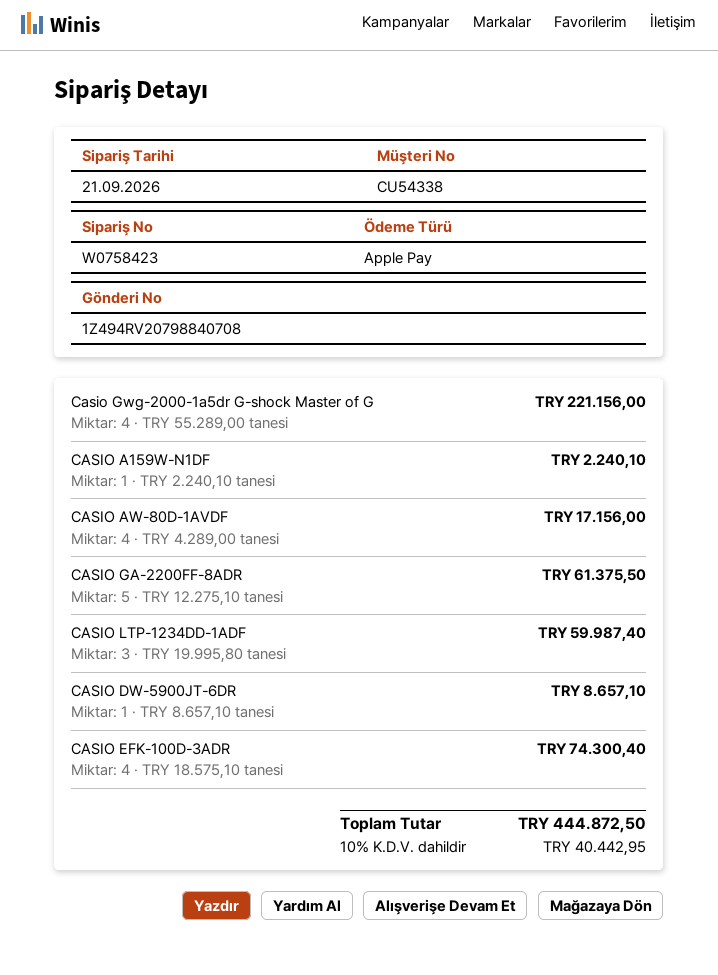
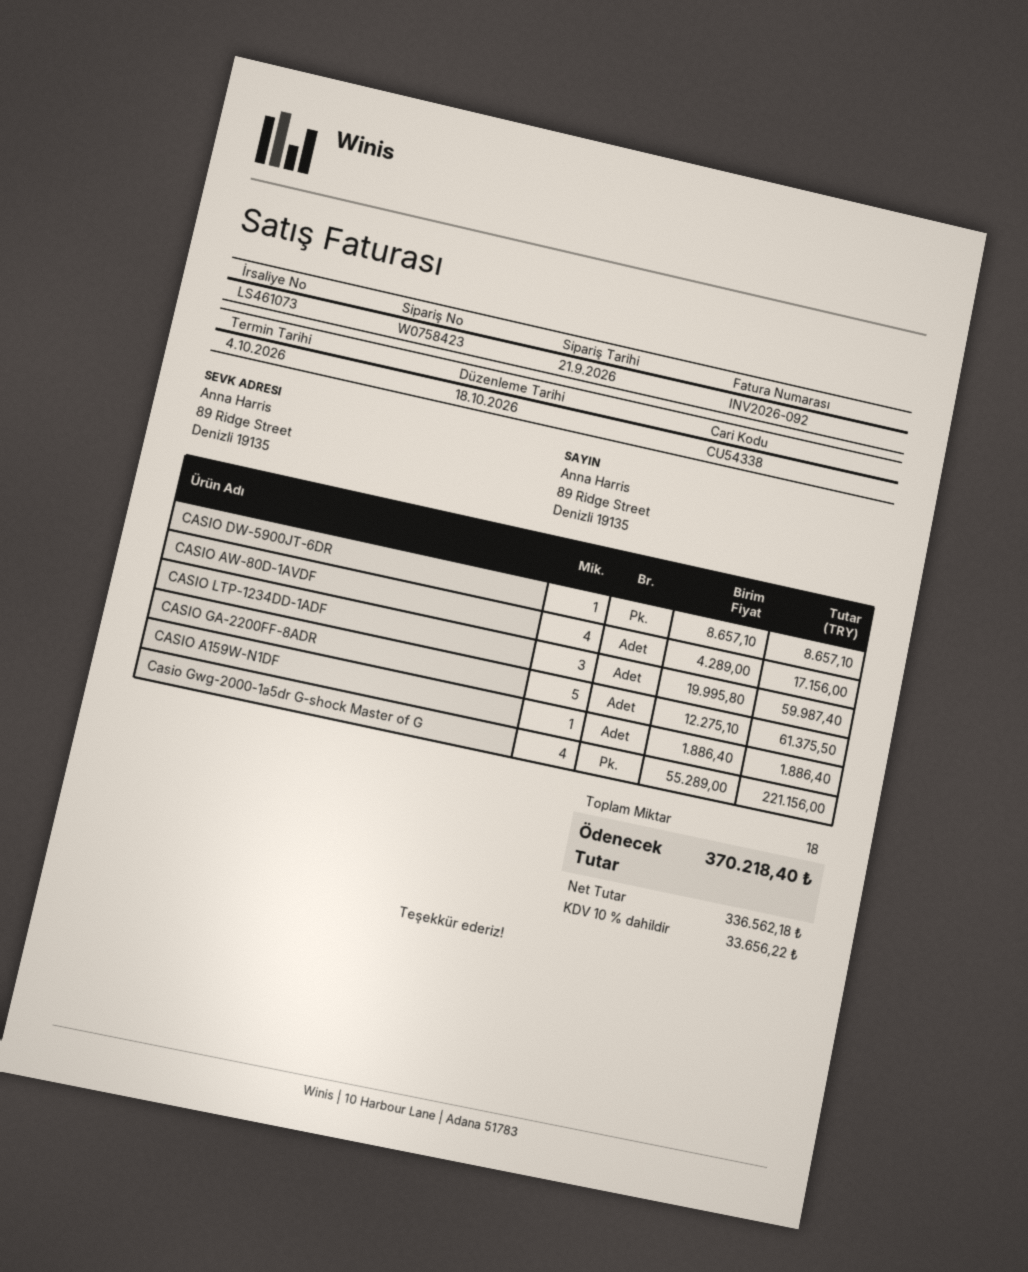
CASIO A159W-N1DF: 1 x 2240.10 = 2240.10 -> 1 x 1886.40 = 1886.40
CASIO EFK-100D-3ADR: 4 x 18575.10 = 74300.40 -> none
tax: 10% = 40442.95 -> 10% = 33656.22
total: 444872.50 -> 370218.40

